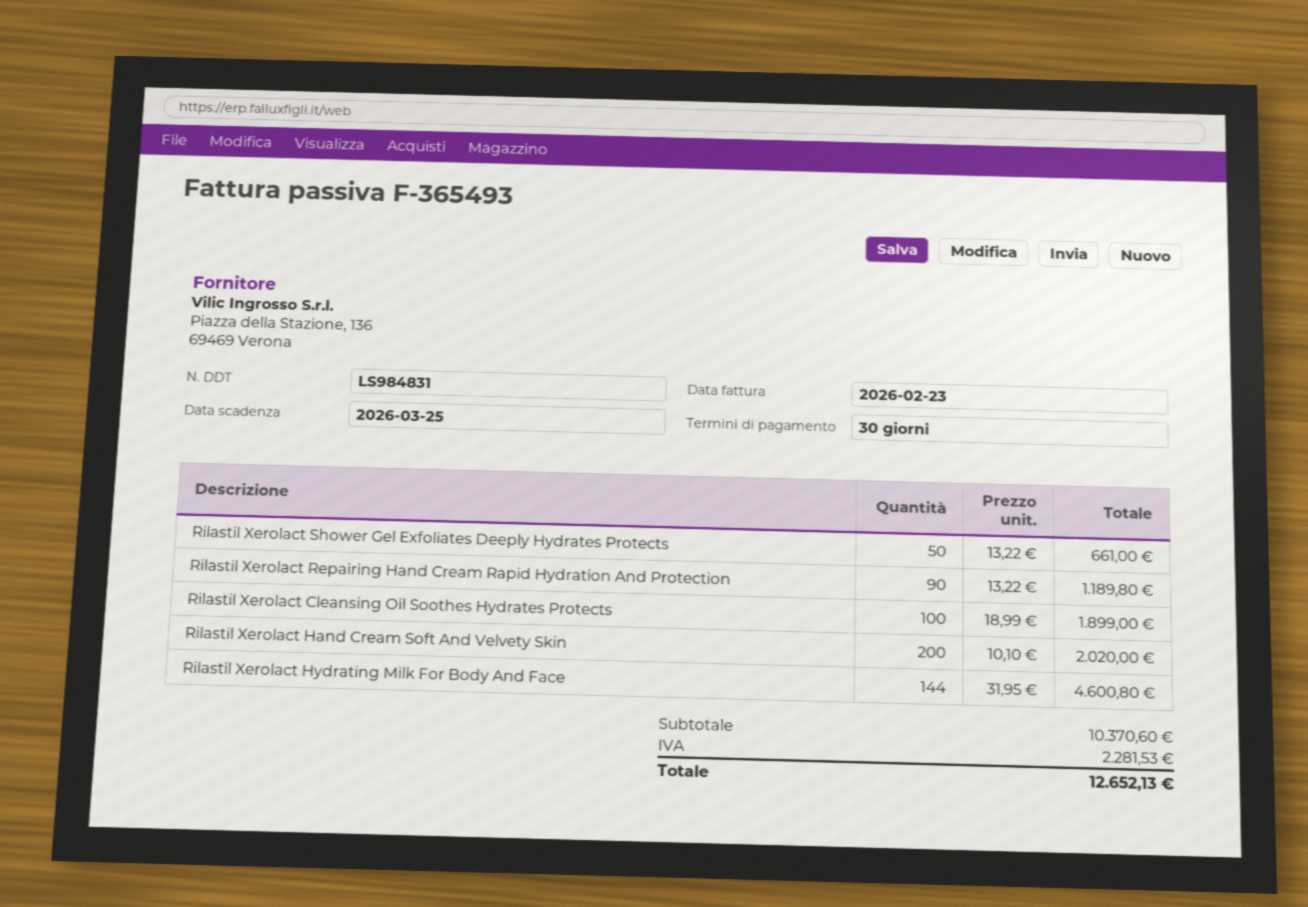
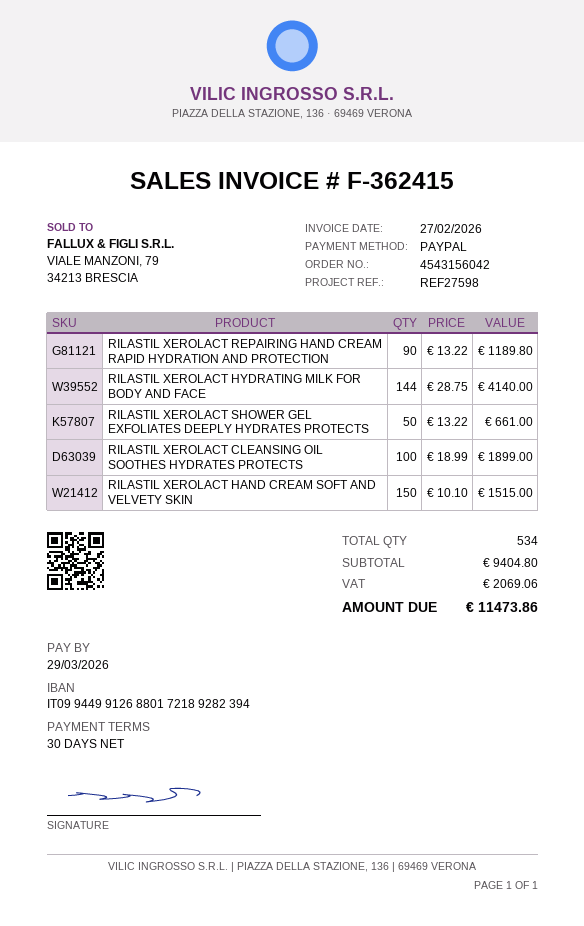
invoice number: F-365493 -> F-362415
invoice date: 2026-02-23 -> 2026-02-27
due date: 2026-03-25 -> 2026-03-29
Rilastil Xerolact Hand Cream Soft And Velvety Skin: 200 x 10.10 = 2020.00 -> 150 x 10.10 = 1515.00
Rilastil Xerolact Hydrating Milk For Body And Face: 144 x 31.95 = 4600.80 -> 144 x 28.75 = 4140.00
subtotal: 10370.60 -> 9404.80
tax: 2281.53 -> 2069.06
total: 12652.13 -> 11473.86

